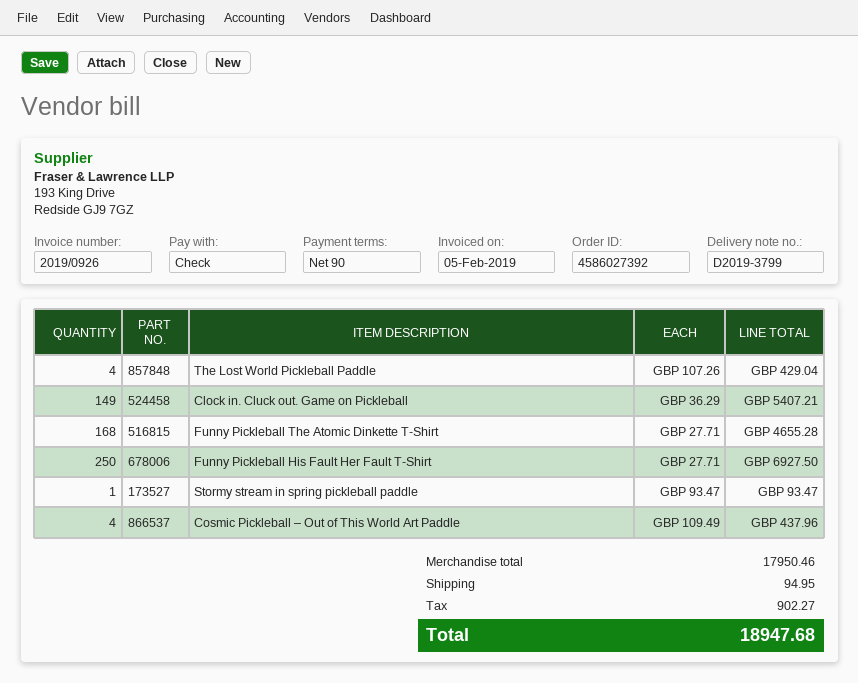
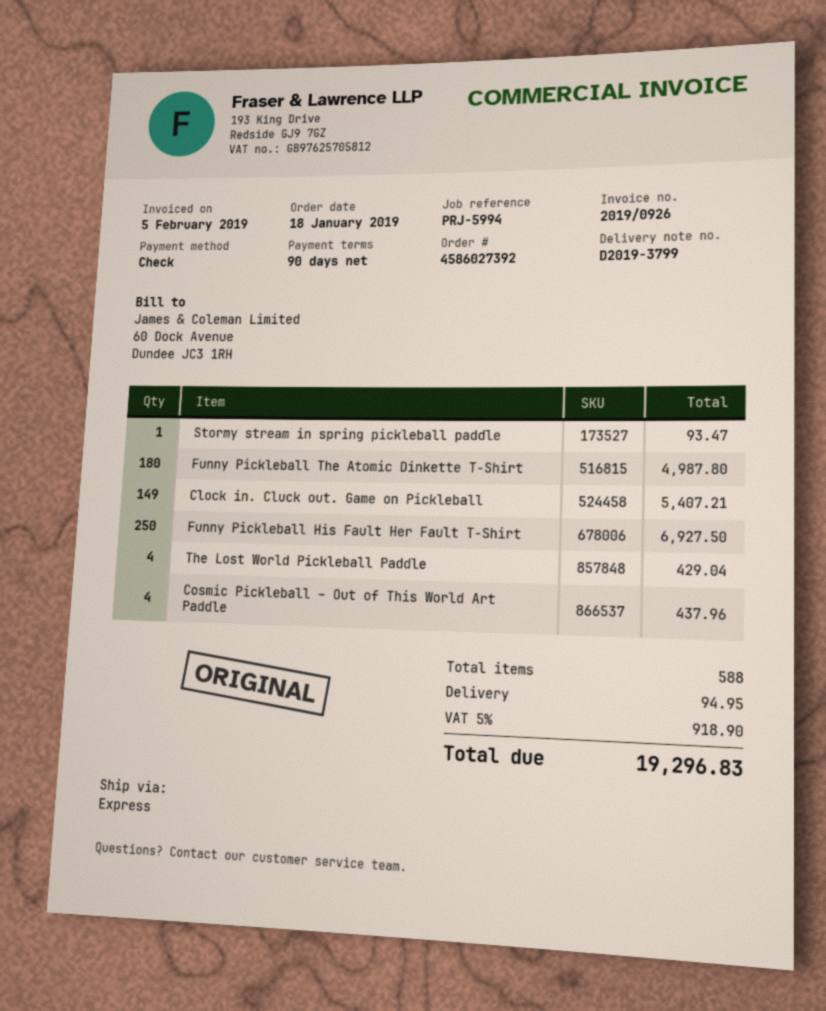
Funny Pickleball The Atomic Dinkette T-Shirt: 168 for 4655.28 -> 180 for 4987.80
tax: 902.27 -> 918.90
total: 18947.68 -> 19296.83

